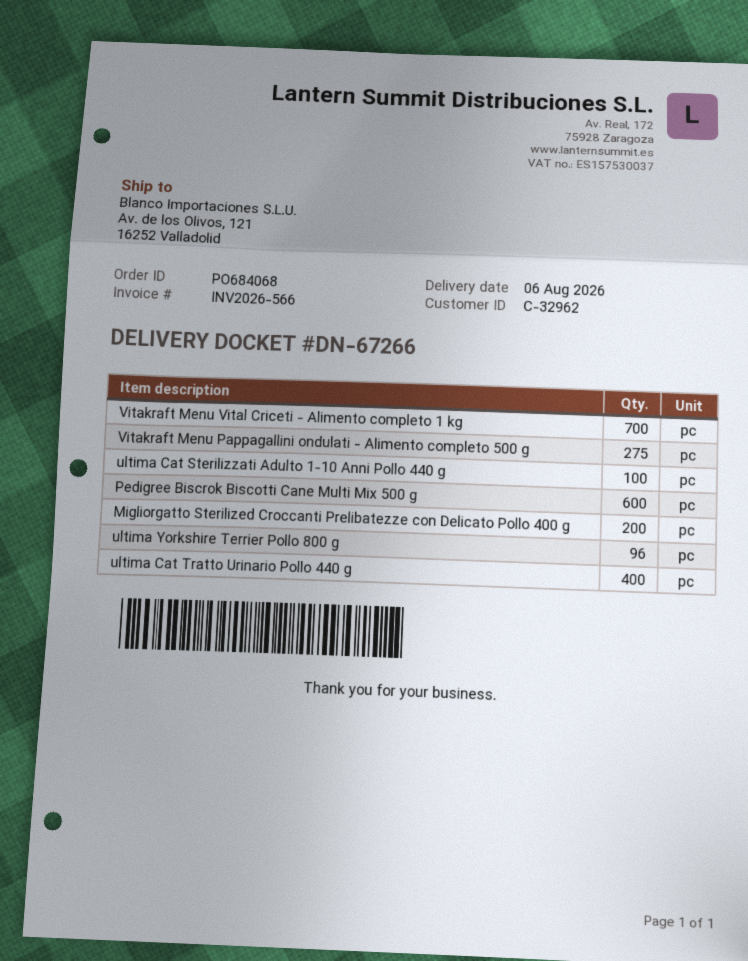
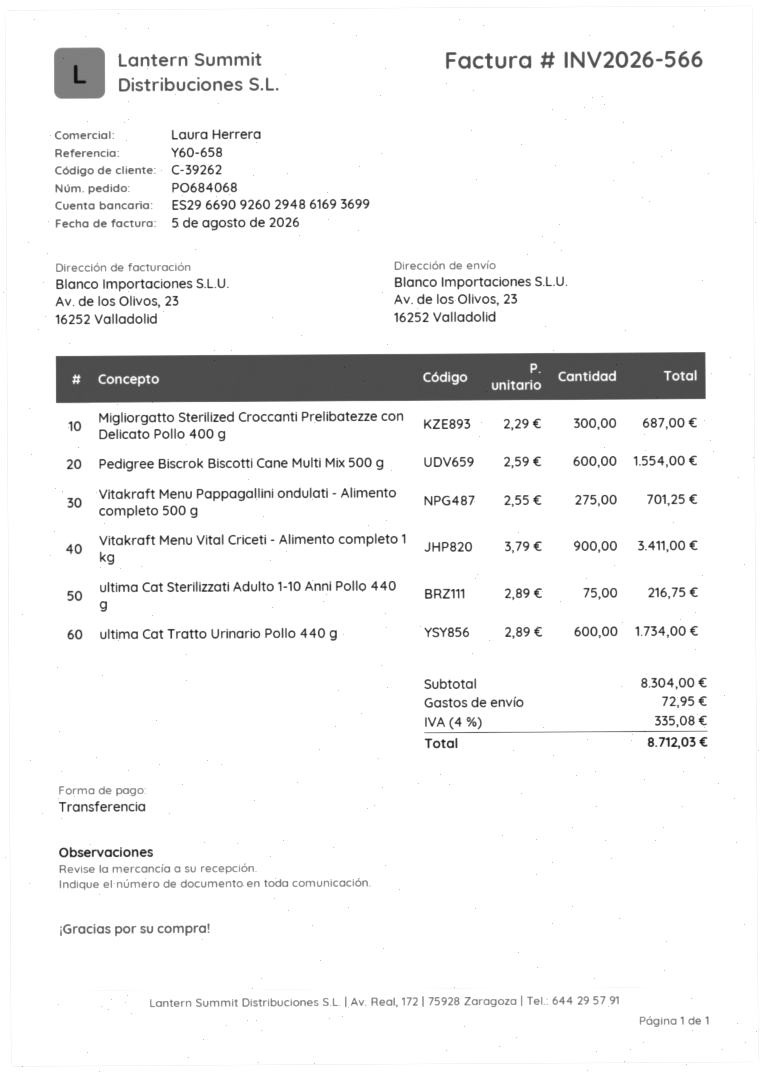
customer number: C-32962 -> C-39262
ship to: Av. de los Olivos, 121, 16252 Valladolid -> Av. de los Olivos, 23, 16252 Valladolid
Vitakraft Menu Vital Criceti - Alimento completo 1 kg: 700 -> 900
ultima Cat Sterilizzati Adulto 1-10 Anni Pollo 440 g: 100 -> 75
Migliorgatto Sterilized Croccanti Prelibatezze con Delicato Pollo 400 g: 200 -> 300
ultima Yorkshire Terrier Pollo 800 g: 96 -> none
ultima Cat Tratto Urinario Pollo 440 g: 400 -> 600

